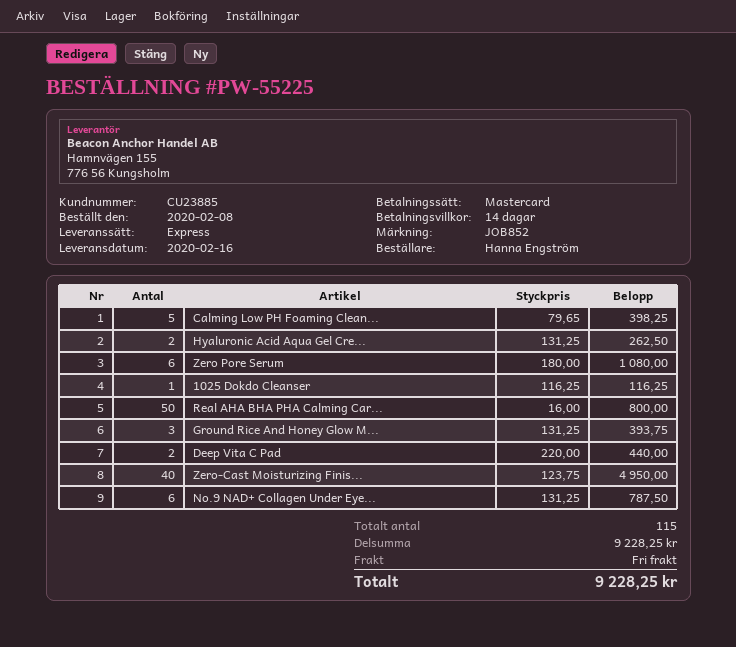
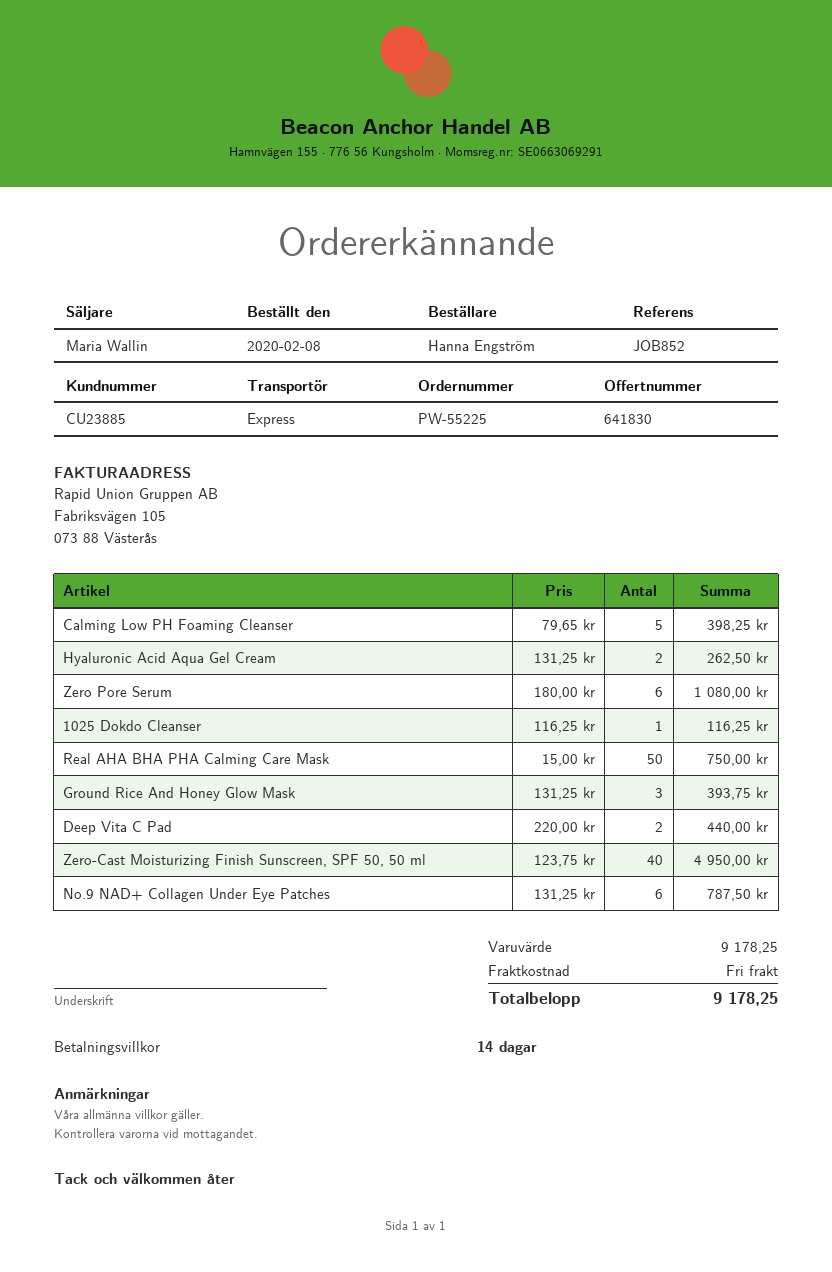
Real AHA BHA PHA Calming Car...: 50 x 16.00 = 800.00 -> 50 x 15.00 = 750.00
subtotal: 9228.25 -> 9178.25
total: 9228.25 -> 9178.25

